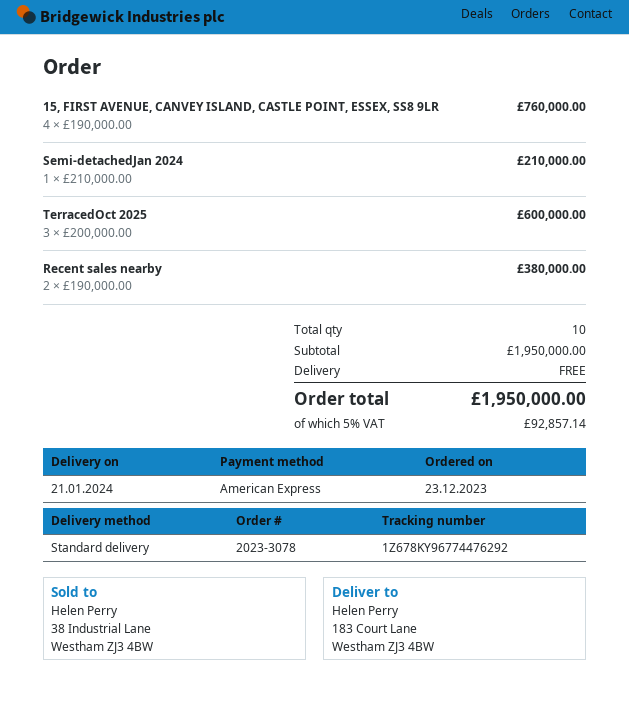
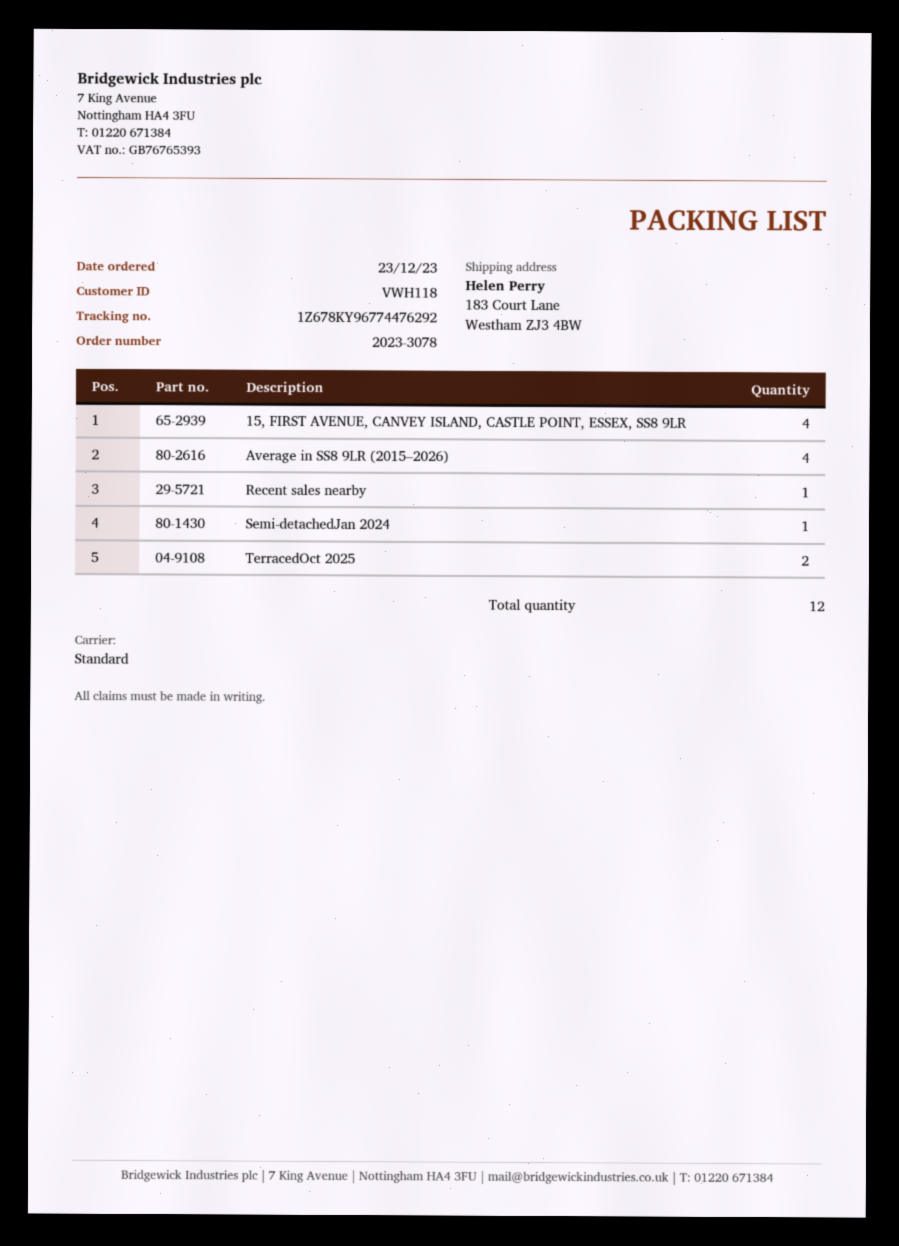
TerracedOct 2025: 3 -> 2
Recent sales nearby: 2 -> 1
Average in SS8 9LR (2015–2026): none -> 4
total quantity: 10 -> 12

